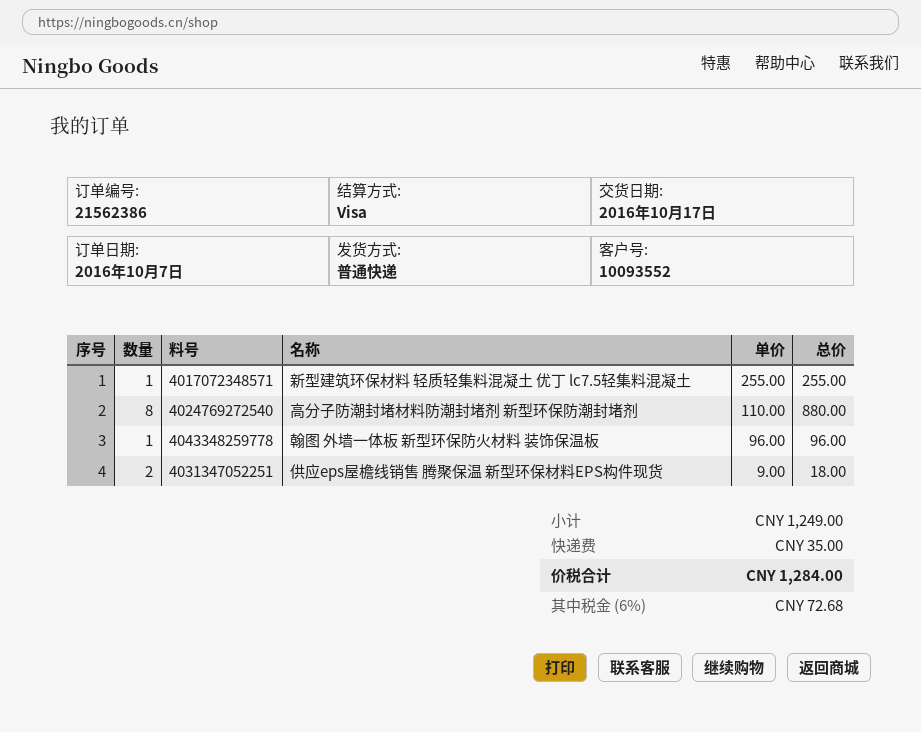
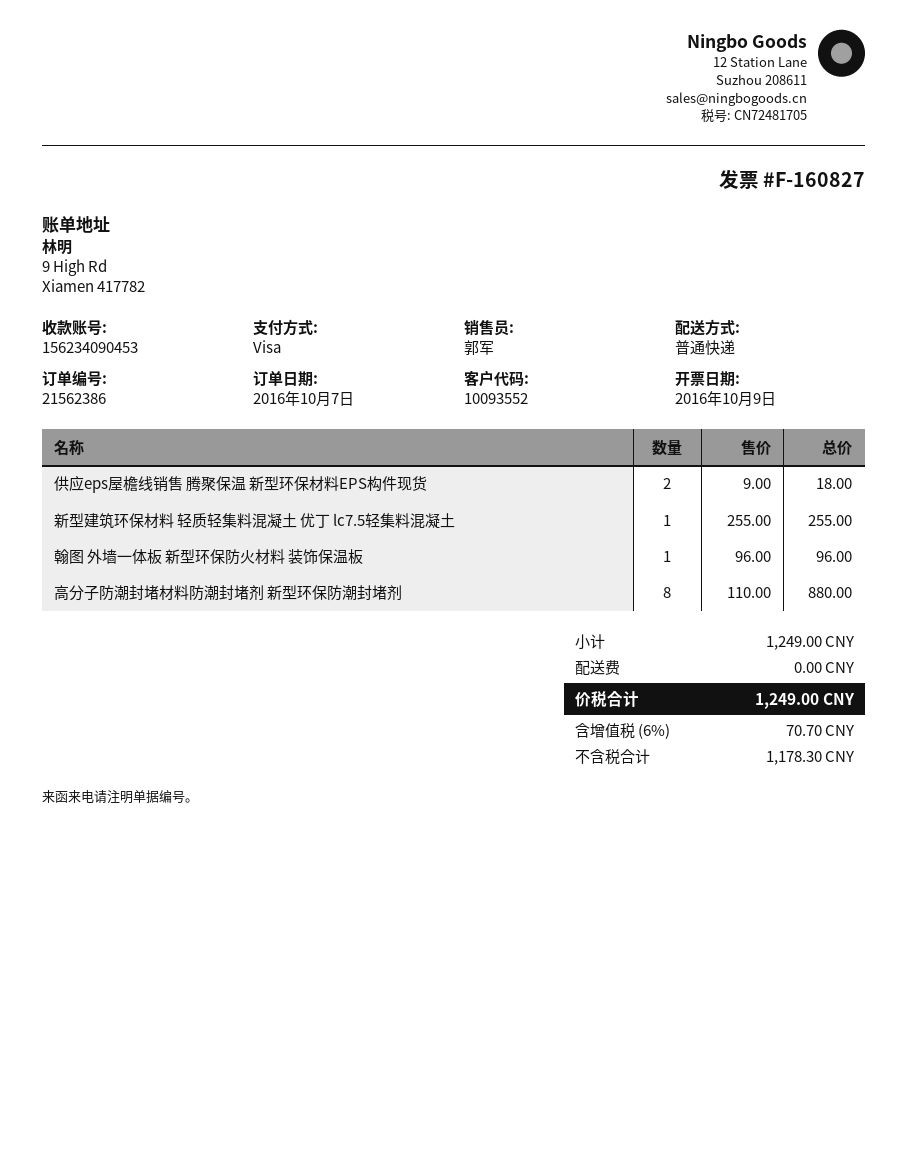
shipping: 35.00 -> 0.00
tax: 6% = 72.68 -> 6% = 70.70
total: 1284.00 -> 1249.00

